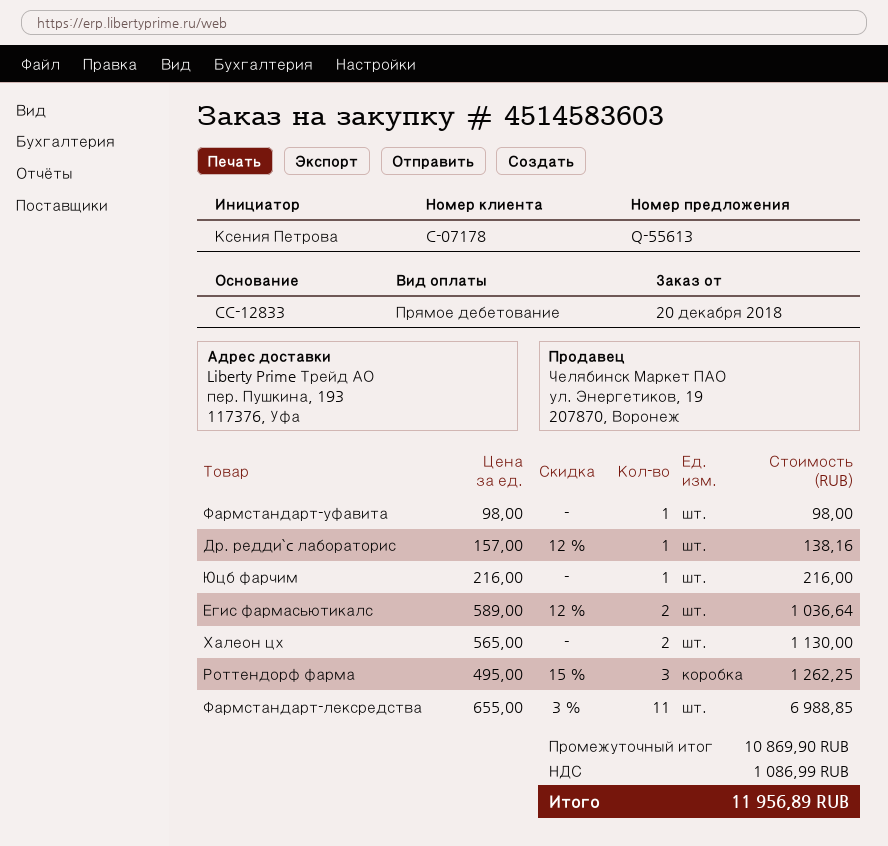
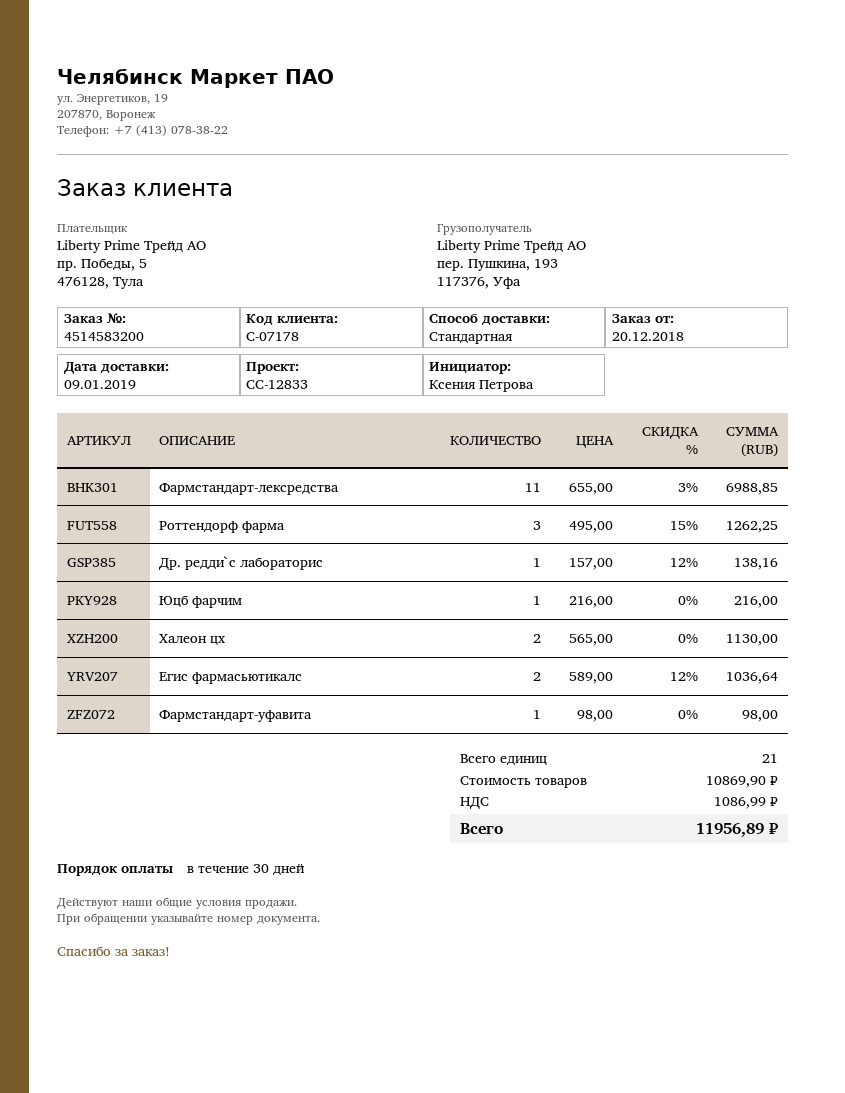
order number: 4514583603 -> 4514583200

